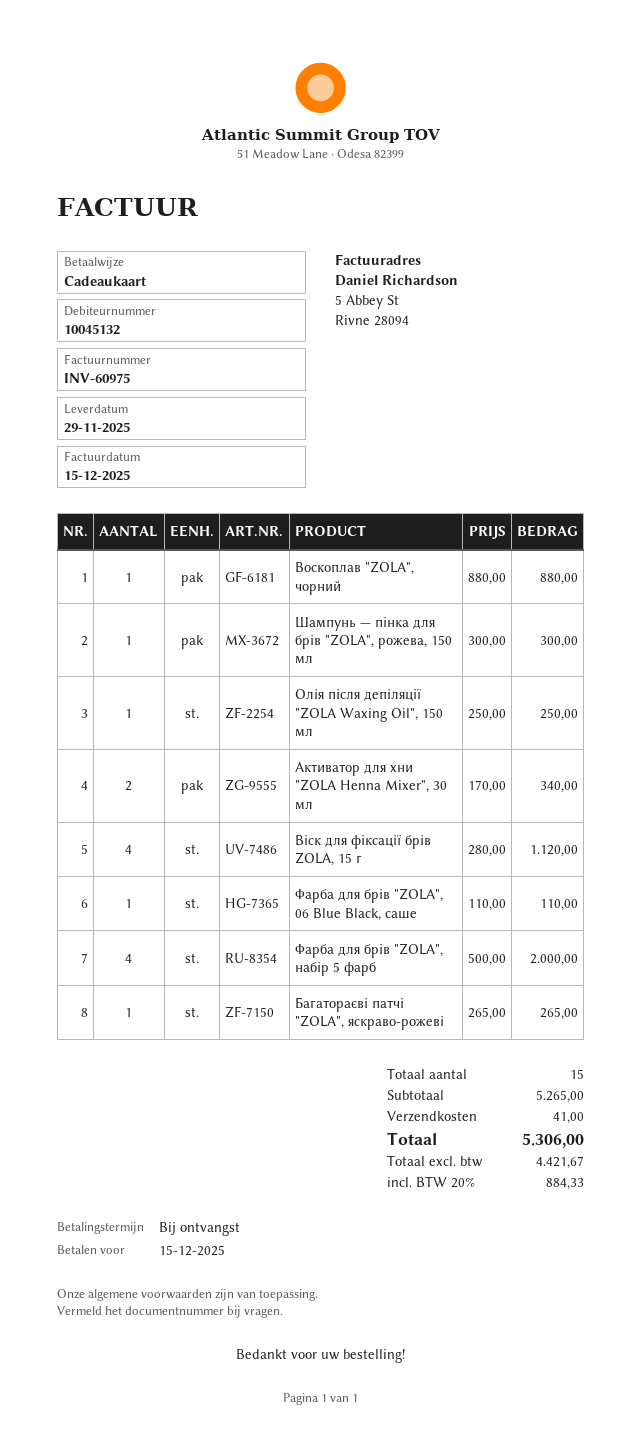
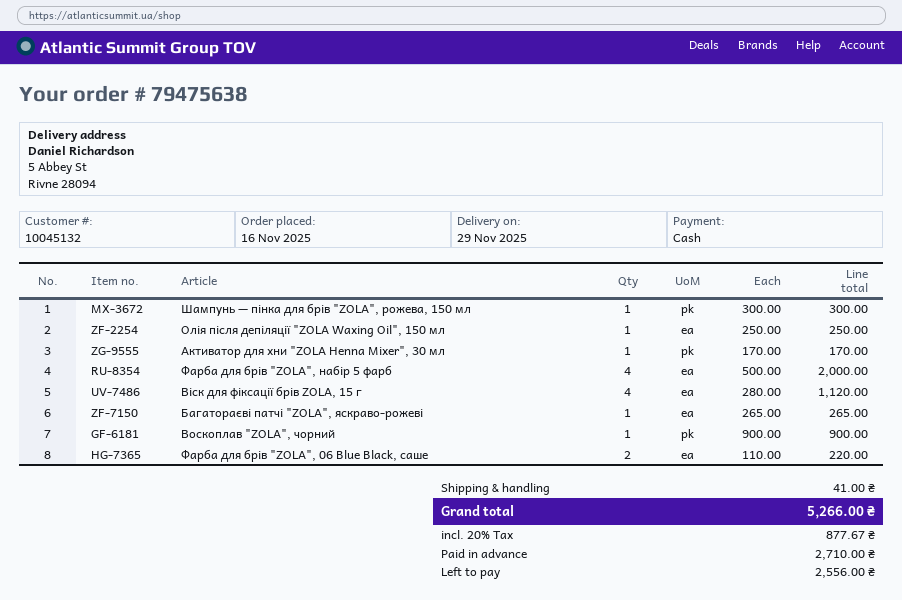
payment method: gift card -> cash
Воскоплав "ZOLA", чорний: 1 x 880.00 = 880.00 -> 1 x 900.00 = 900.00
Активатор для хни "ZOLA Henna Mixer", 30 мл: 2 x 170.00 = 340.00 -> 1 x 170.00 = 170.00
Фарба для брів "ZOLA", 06 Blue Black, саше: 1 x 110.00 = 110.00 -> 2 x 110.00 = 220.00
tax: 20% = 884.33 -> 20% = 877.67
total: 5306.00 -> 5266.00

